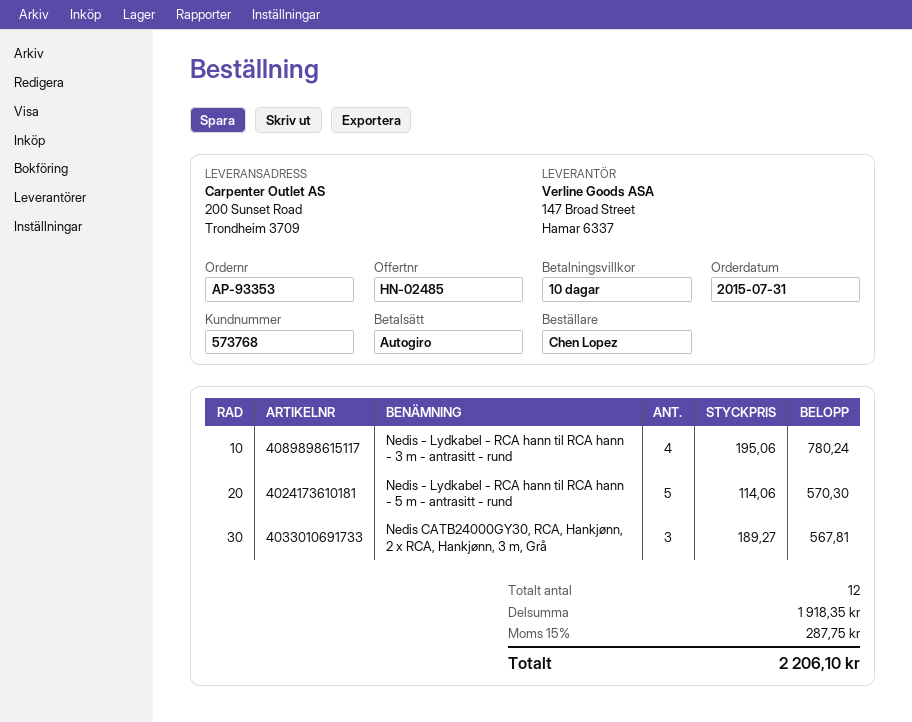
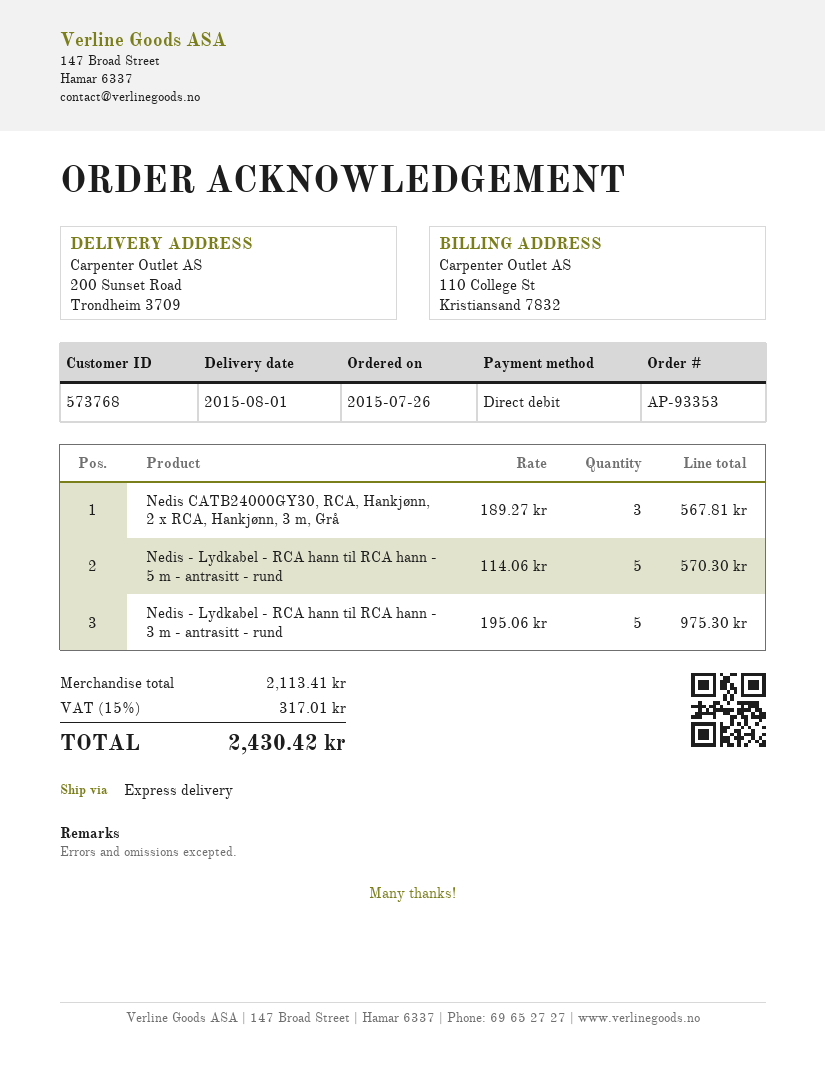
order date: 2015-07-31 -> 2015-07-26
Nedis - Lydkabel - RCA hann til RCA hann - 3 m - antrasitt - rund: 4 x 195.06 = 780.24 -> 5 x 195.06 = 975.30
subtotal: 1918.35 -> 2113.41
tax: 15% = 287.75 -> 15% = 317.01
total: 2206.10 -> 2430.42

